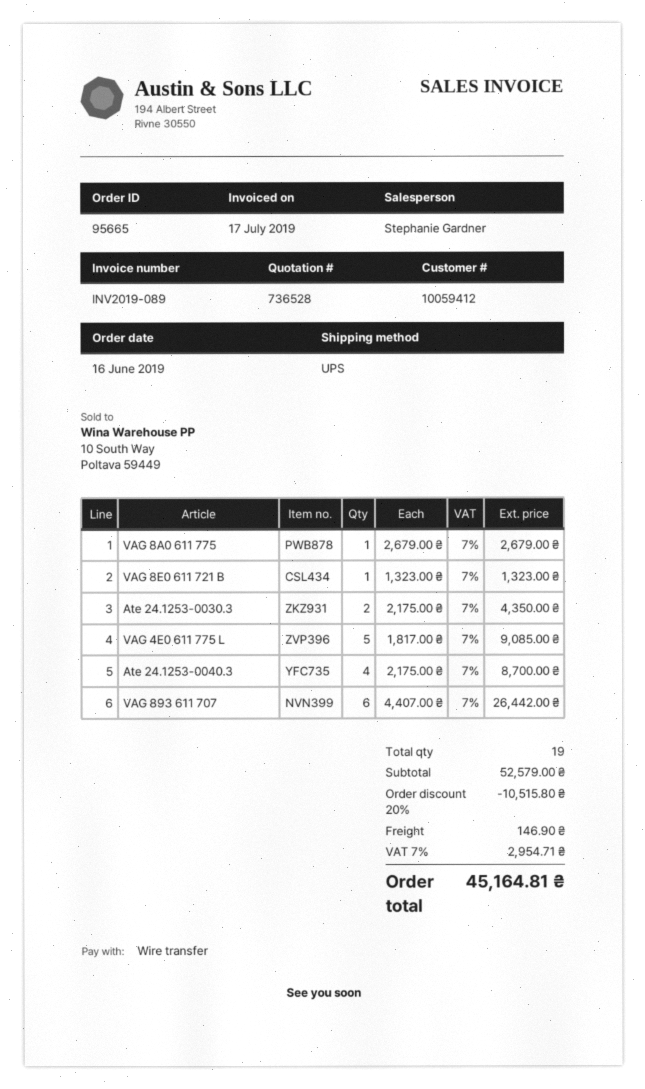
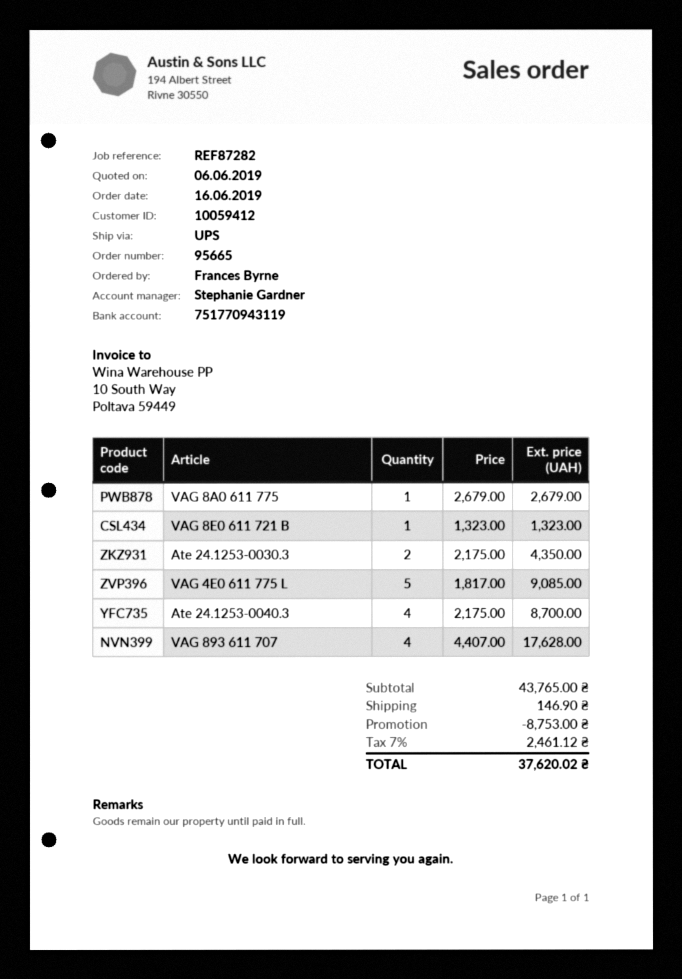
VAG 893 611 707: 6 x 4407.00 = 26442.00 -> 4 x 4407.00 = 17628.00
subtotal: 52579.00 -> 43765.00
discount: 10515.80 -> 8753.00
tax: 7% = 2954.71 -> 7% = 2461.12
total: 45164.81 -> 37620.02

